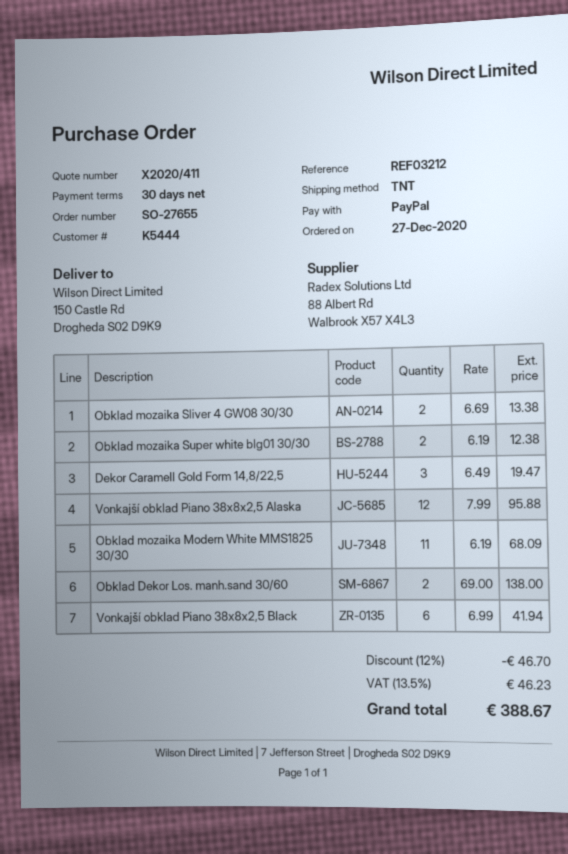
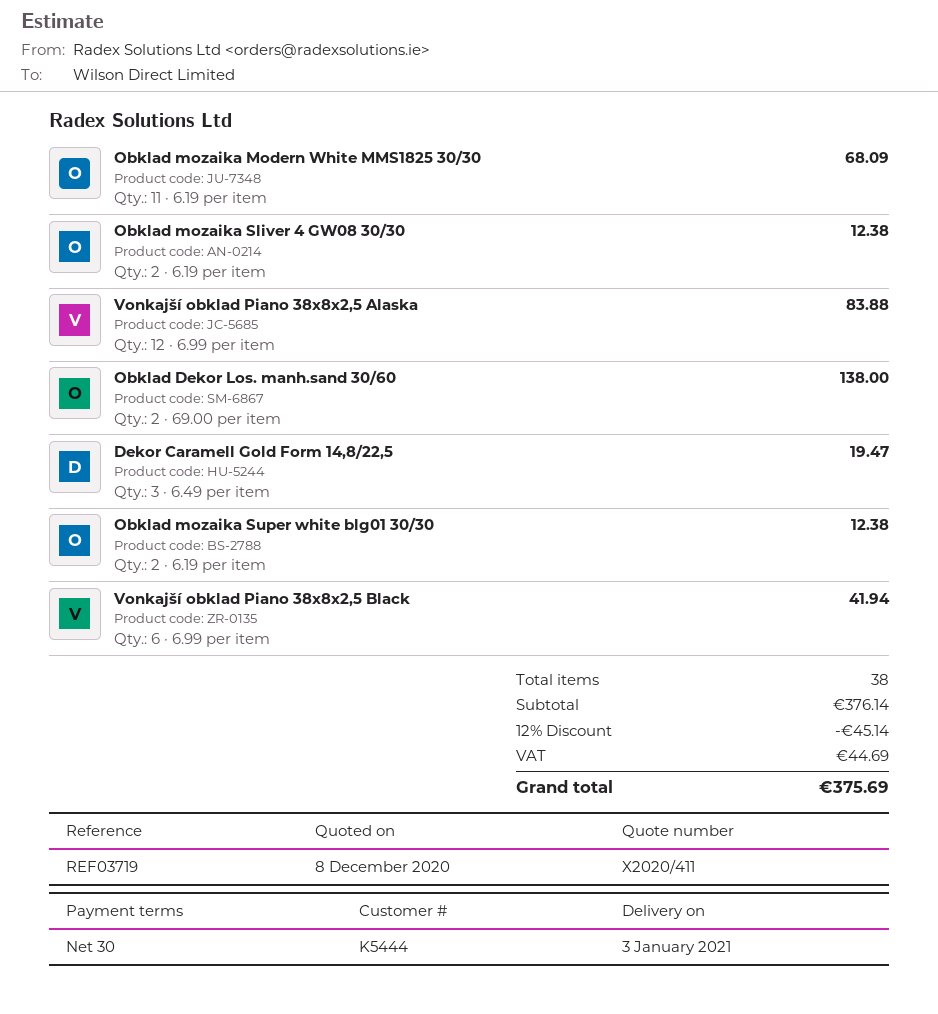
reference: REF03212 -> REF03719
Obklad mozaika Sliver 4 GW08 30/30: 2 x 6.69 = 13.38 -> 2 x 6.19 = 12.38
Vonkajší obklad Piano 38x8x2,5 Alaska: 12 x 7.99 = 95.88 -> 12 x 6.99 = 83.88
discount: 12% = 46.70 -> 12% = 45.14
tax: 46.23 -> 44.69
total: 388.67 -> 375.69

